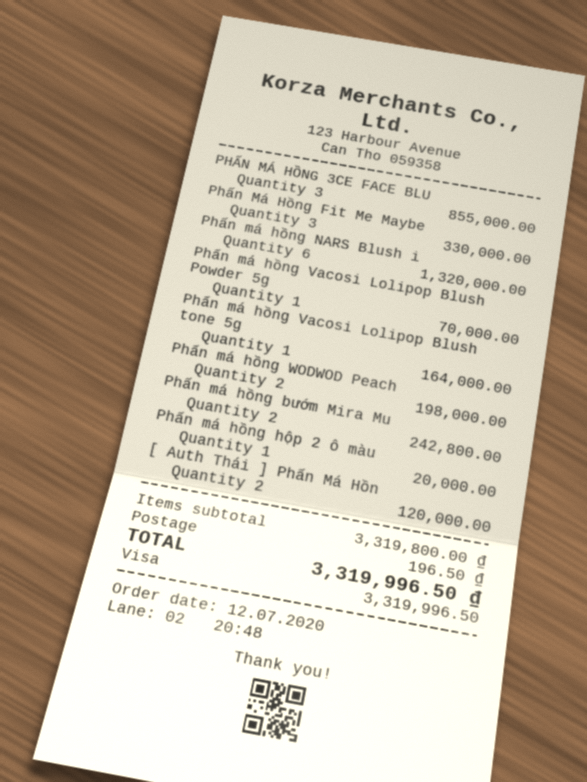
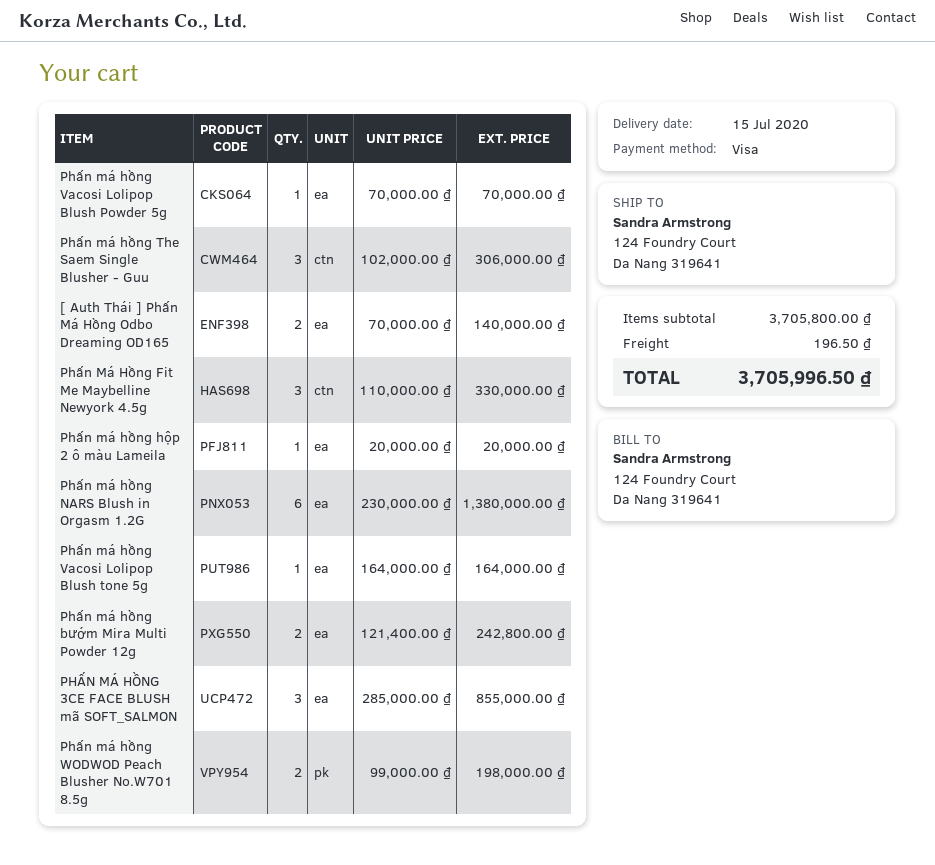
Phấn má hồng NARS Blush i: 6 for 1320000.00 -> 6 for 1380000.00
[ Auth Thái ] Phấn Má Hồn: 2 for 120000.00 -> 2 for 140000.00
Phấn má hồng The Saem Single Blusher - Guu: none -> 3 for 306000.00
subtotal: 3319800.00 -> 3705800.00
total: 3319996.50 -> 3705996.50

